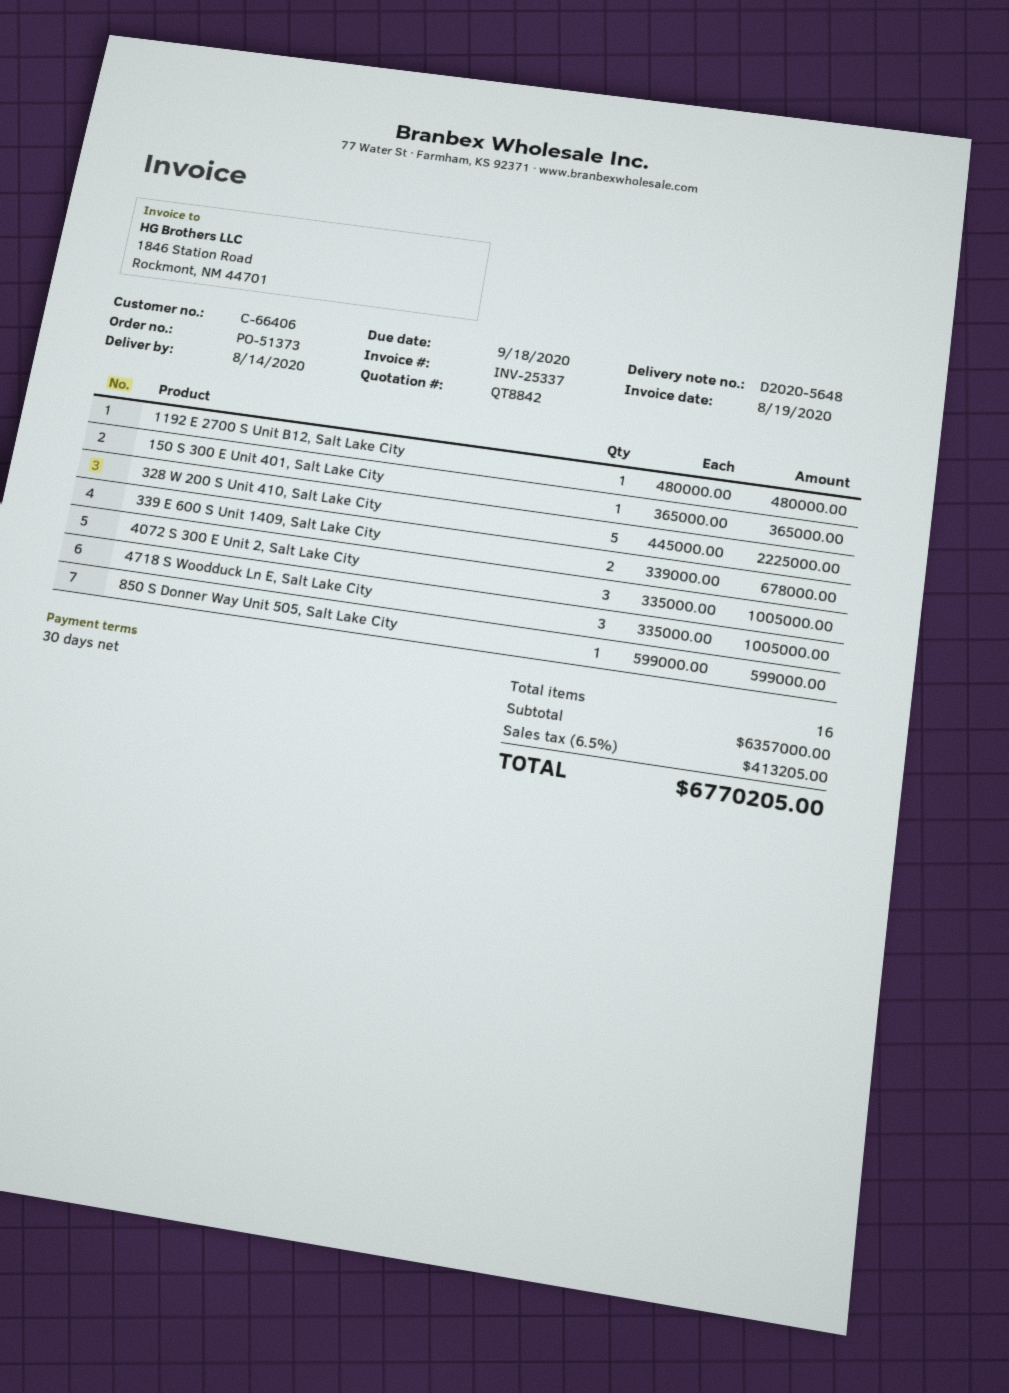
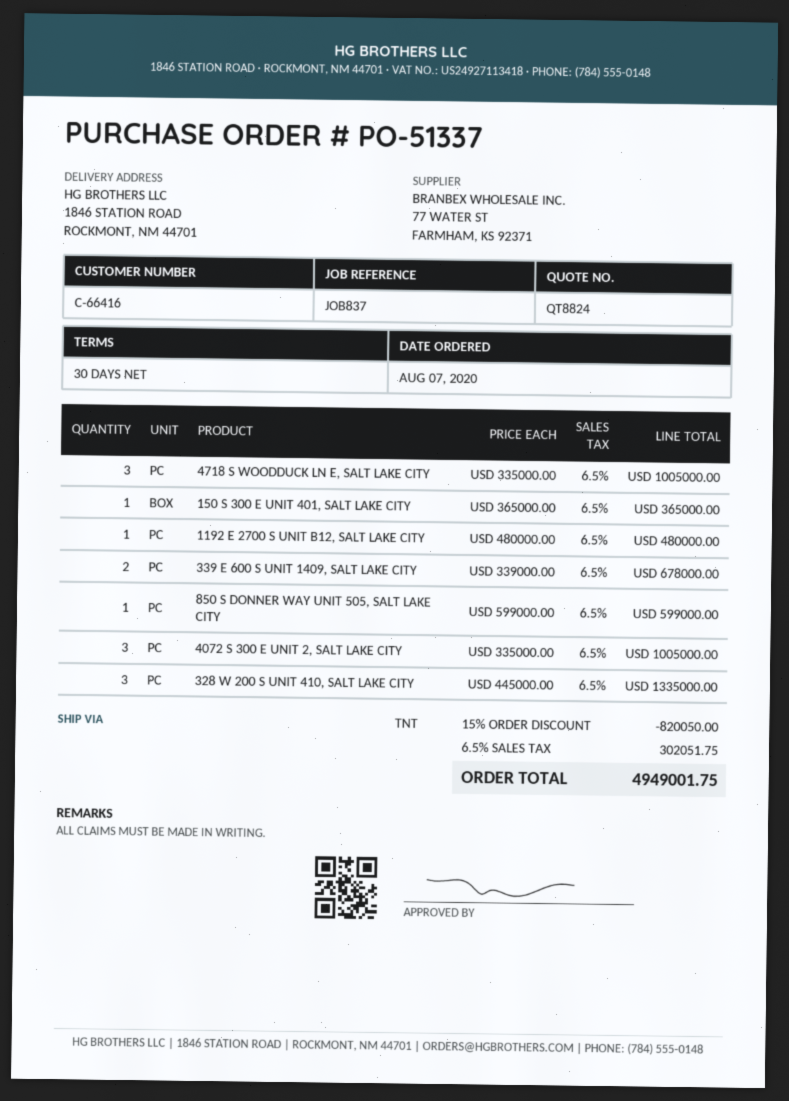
quote number: QT8842 -> QT8824
order number: PO-51373 -> PO-51337
customer number: C-66406 -> C-66416
328 W 200 S Unit 410, Salt Lake City: 5 x 445000.00 = 2225000.00 -> 3 x 445000.00 = 1335000.00
discount: none -> 15% = 820050.00
tax: 6.5% = 413205.00 -> 6.5% = 302051.75
total: 6770205.00 -> 4949001.75

